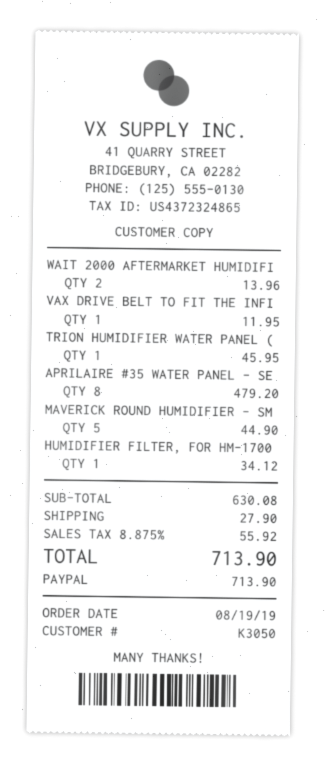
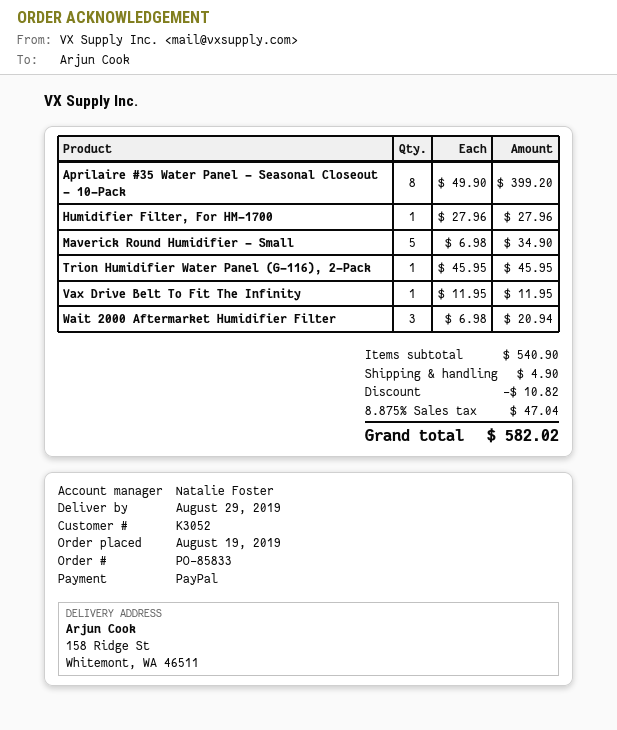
customer number: K3050 -> K3052
WAIT 2000 AFTERMARKET HUMIDIFI: 2 for 13.96 -> 3 for 20.94
APRILAIRE #35 WATER PANEL - SE: 8 for 479.20 -> 8 for 399.20
MAVERICK ROUND HUMIDIFIER - SM: 5 for 44.90 -> 5 for 34.90
HUMIDIFIER FILTER, FOR HM-1700: 1 for 34.12 -> 1 for 27.96
subtotal: 630.08 -> 540.90
discount: none -> 10.82
shipping: 27.90 -> 4.90
tax: 8.875% = 55.92 -> 8.875% = 47.04
total: 713.90 -> 582.02

